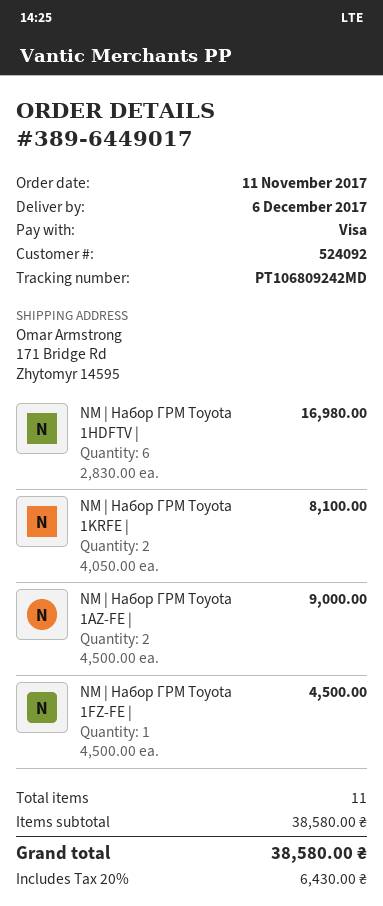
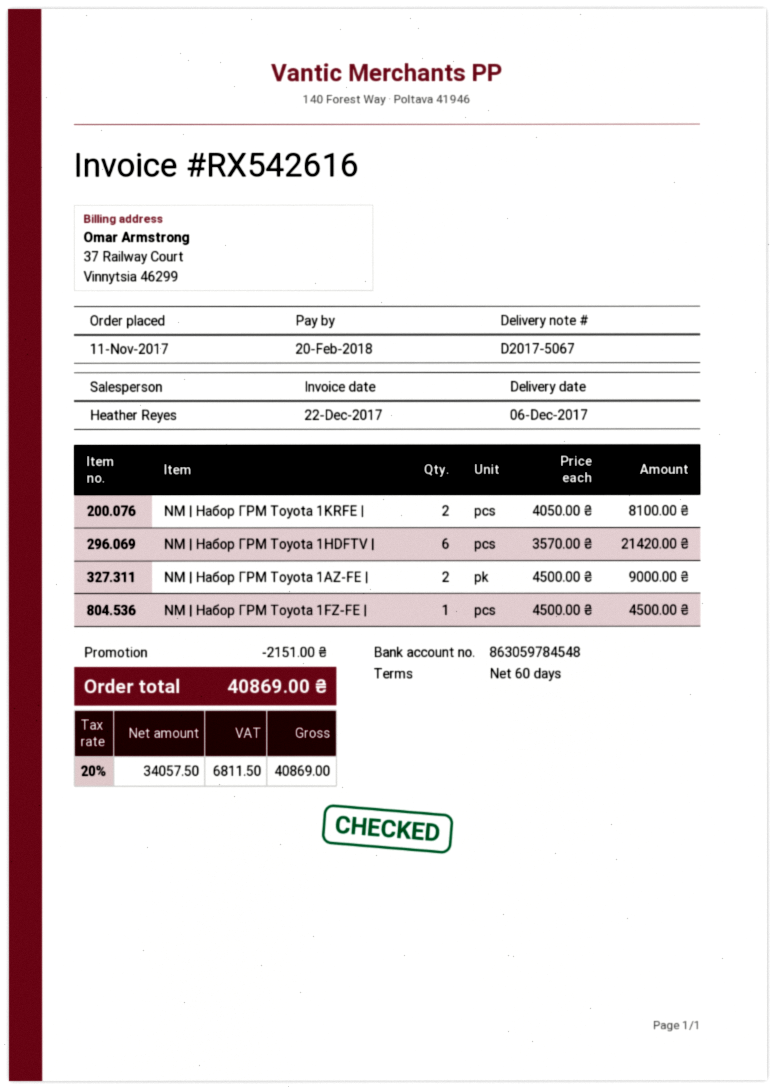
NM | Набор ГРМ Toyota 1HDFTV |: 6 x 2830.00 = 16980.00 -> 6 x 3570.00 = 21420.00
discount: none -> 2151.00
tax: 20% = 6430.00 -> 20% = 6811.50
total: 38580.00 -> 40869.00

